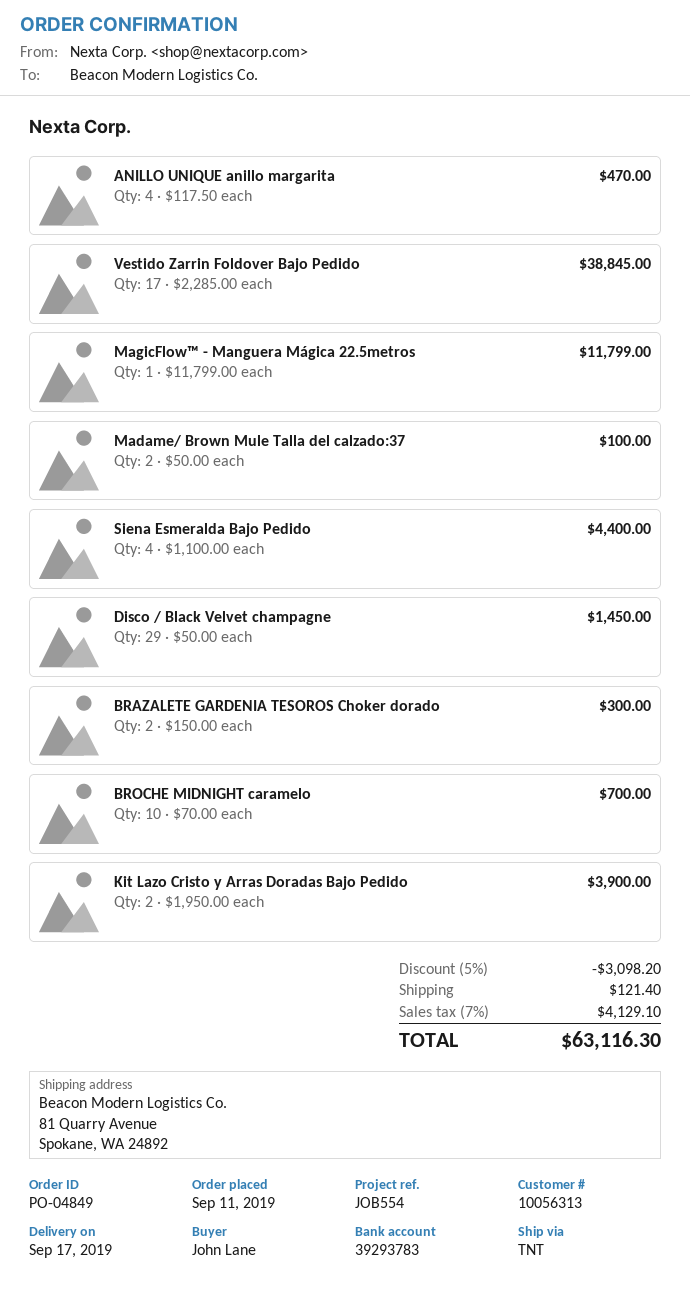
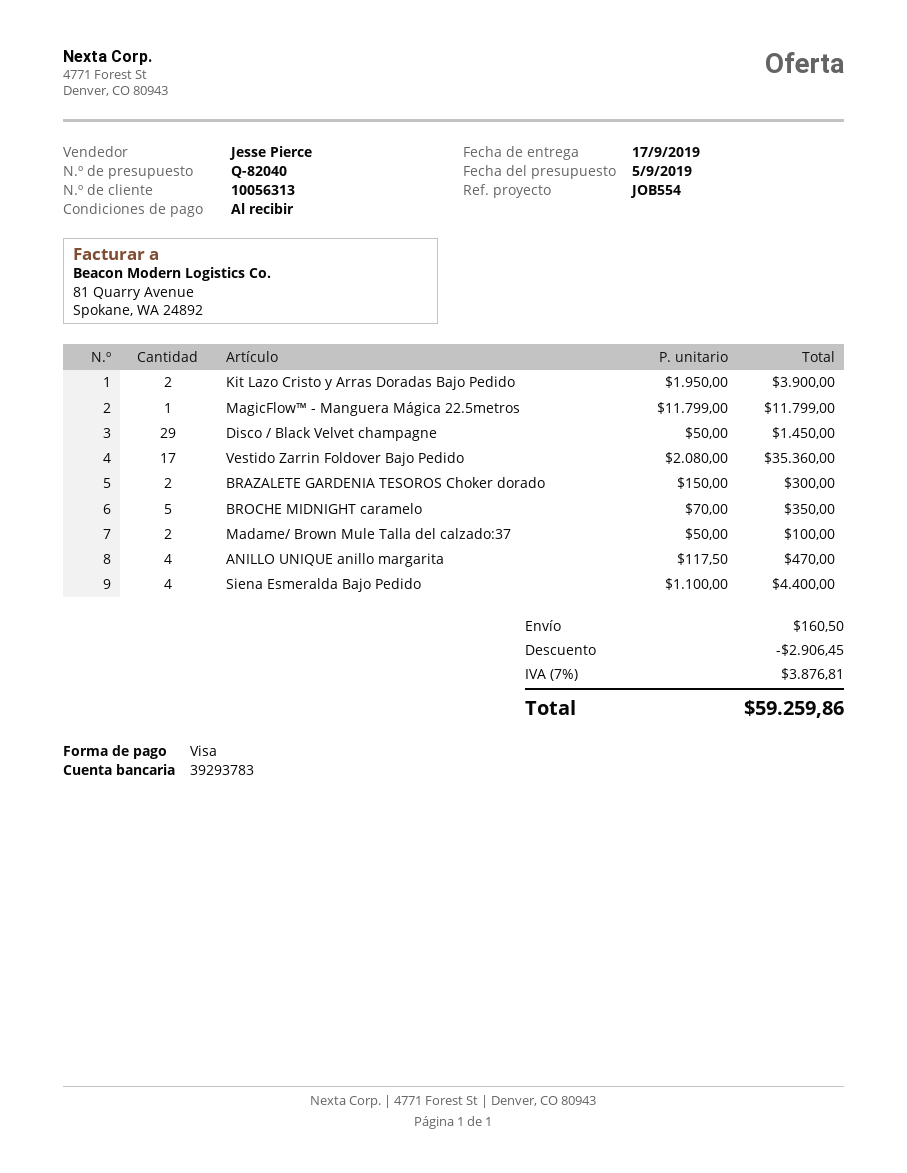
Vestido Zarrin Foldover Bajo Pedido: 17 x 2285.00 = 38845.00 -> 17 x 2080.00 = 35360.00
BROCHE MIDNIGHT caramelo: 10 x 70.00 = 700.00 -> 5 x 70.00 = 350.00
discount: 3098.20 -> 2906.45
shipping: 121.40 -> 160.50
tax: 7% = 4129.10 -> 7% = 3876.81
total: 63116.30 -> 59259.86

